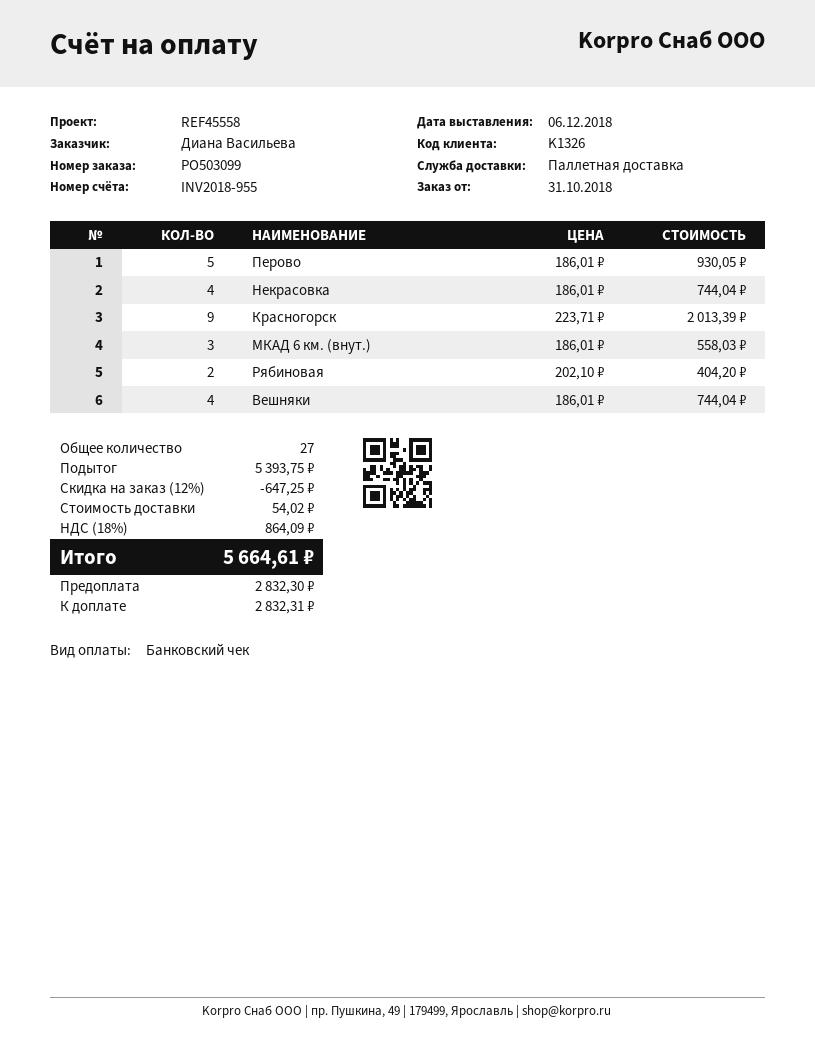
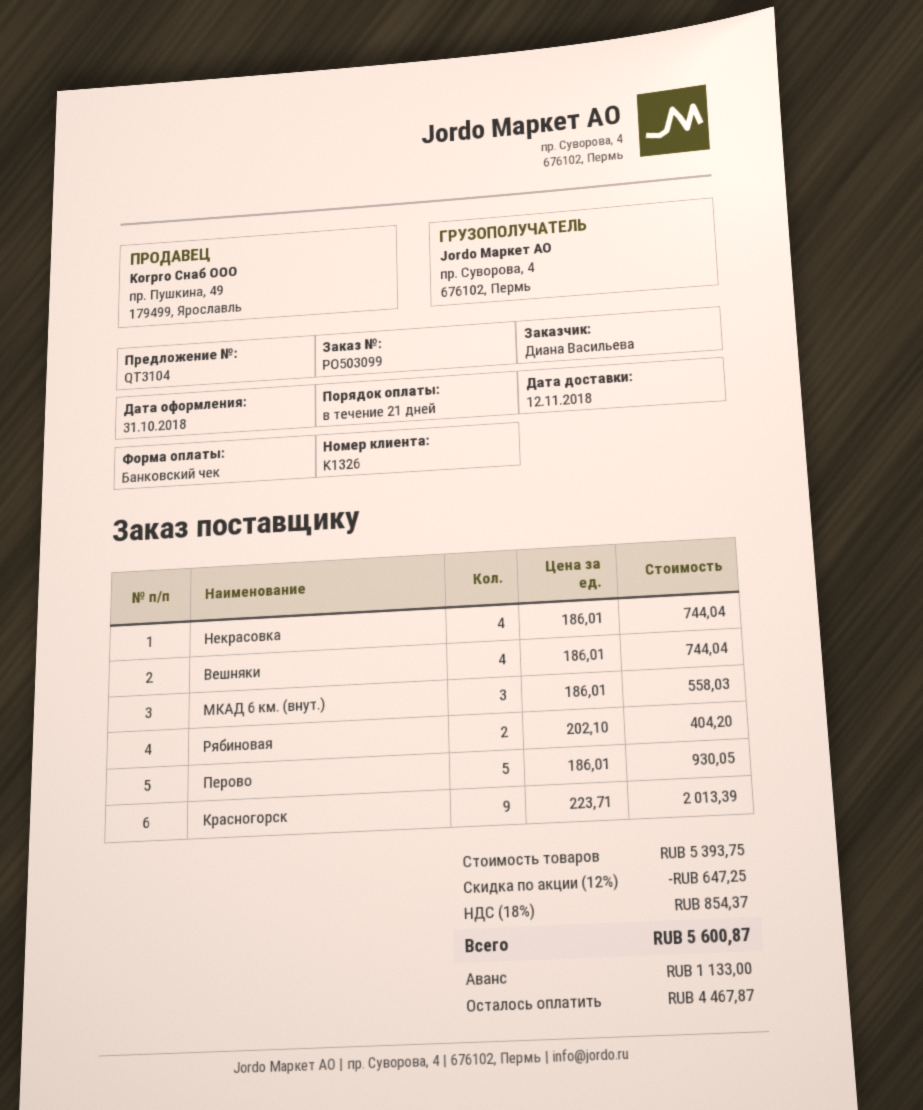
shipping: 54.02 -> none
tax: 18% = 864.09 -> 18% = 854.37
total: 5664.61 -> 5600.87
deposit: 2832.30 -> 1133.00
balance: 2832.31 -> 4467.87

